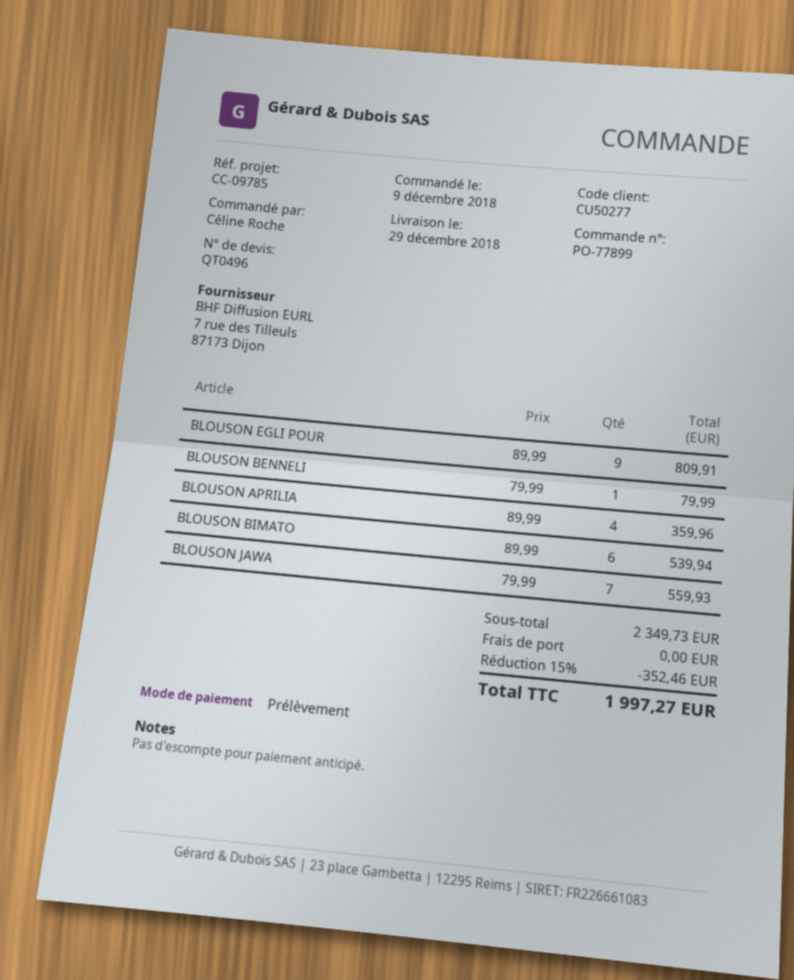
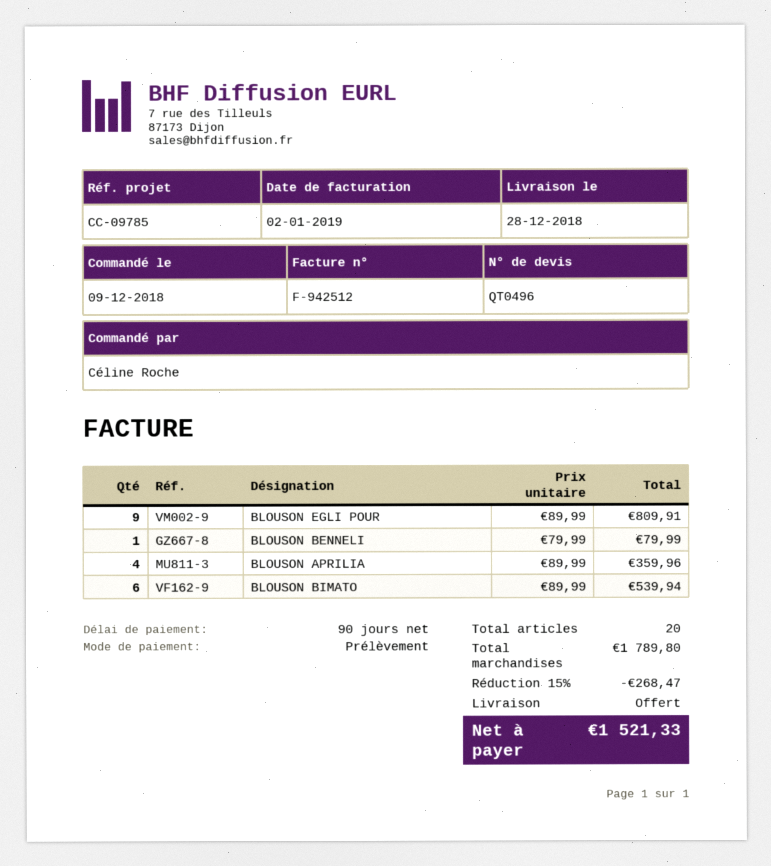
delivery date: 2018-12-29 -> 2018-12-28
BLOUSON JAWA: 7 x 79.99 = 559.93 -> none
subtotal: 2349.73 -> 1789.80
discount: 15% = 352.46 -> 15% = 268.47
total: 1997.27 -> 1521.33

